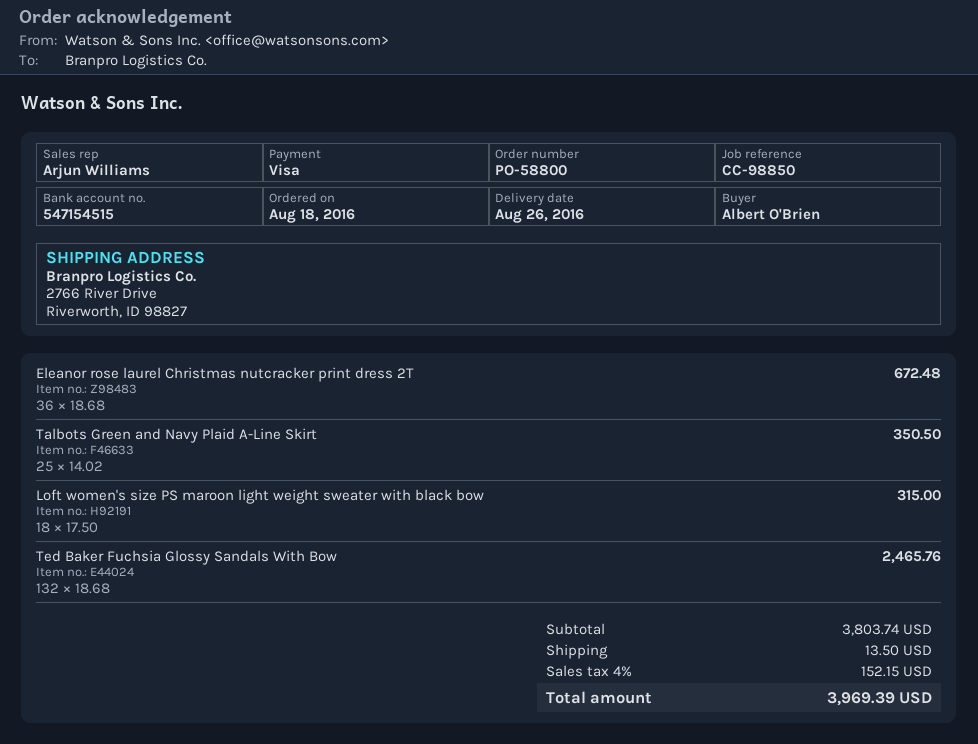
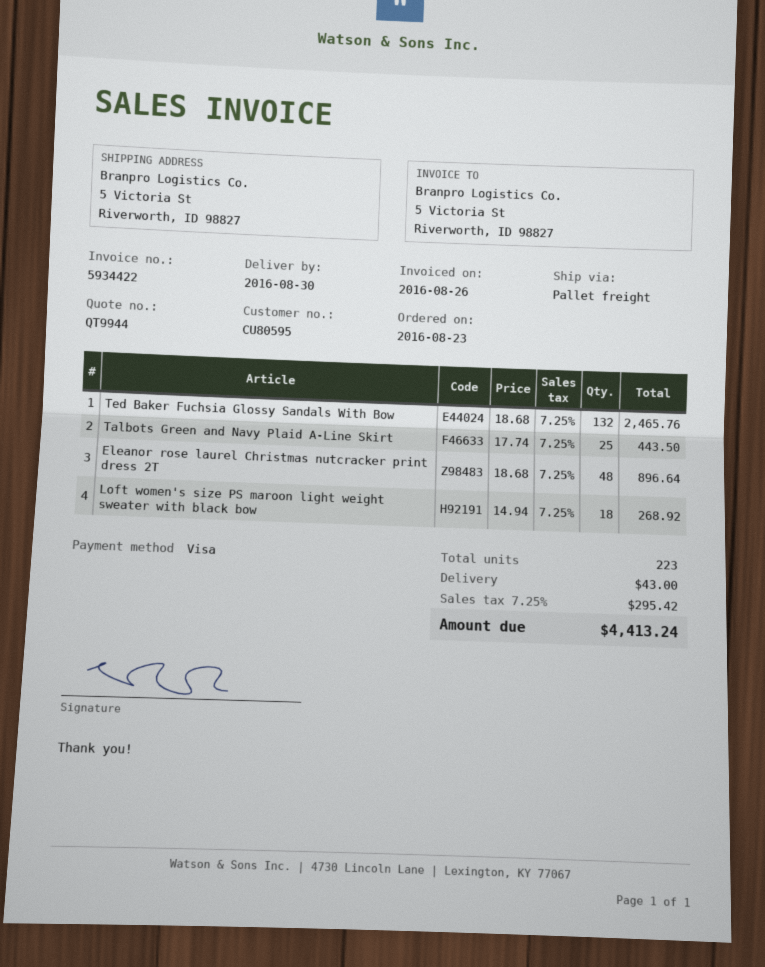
order date: 2016-08-18 -> 2016-08-23
delivery date: 2016-08-26 -> 2016-08-30
ship to: 2766 River Drive, Riverworth, ID 98827 -> 5 Victoria St, Riverworth, ID 98827
Eleanor rose laurel Christmas nutcracker print dress 2T: 36 x 18.68 = 672.48 -> 48 x 18.68 = 896.64
Talbots Green and Navy Plaid A-Line Skirt: 25 x 14.02 = 350.50 -> 25 x 17.74 = 443.50
Loft women's size PS maroon light weight sweater with black bow: 18 x 17.50 = 315.00 -> 18 x 14.94 = 268.92
shipping: 13.50 -> 43.00
tax: 4% = 152.15 -> 7.25% = 295.42
total: 3969.39 -> 4413.24

